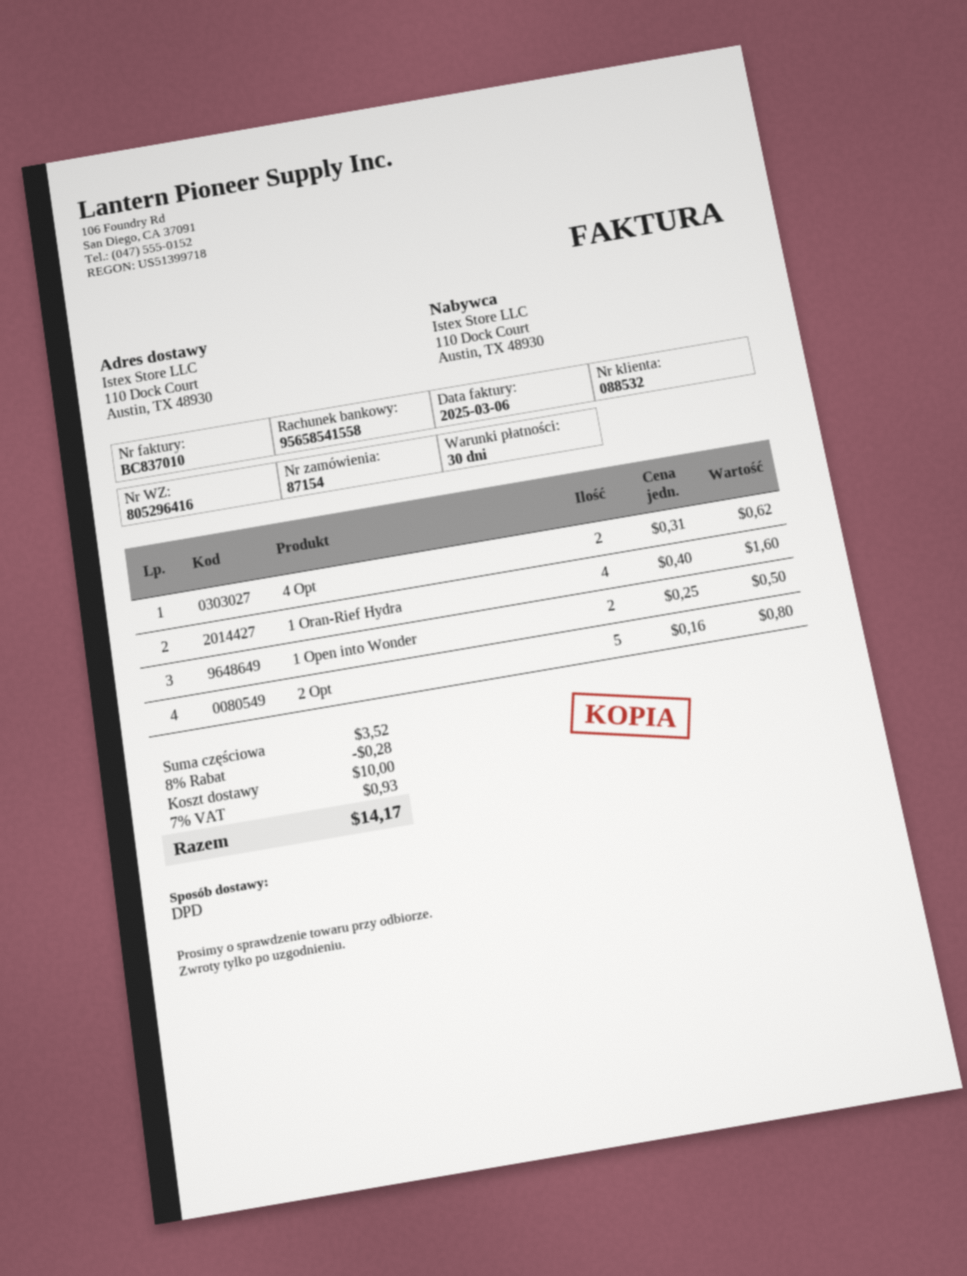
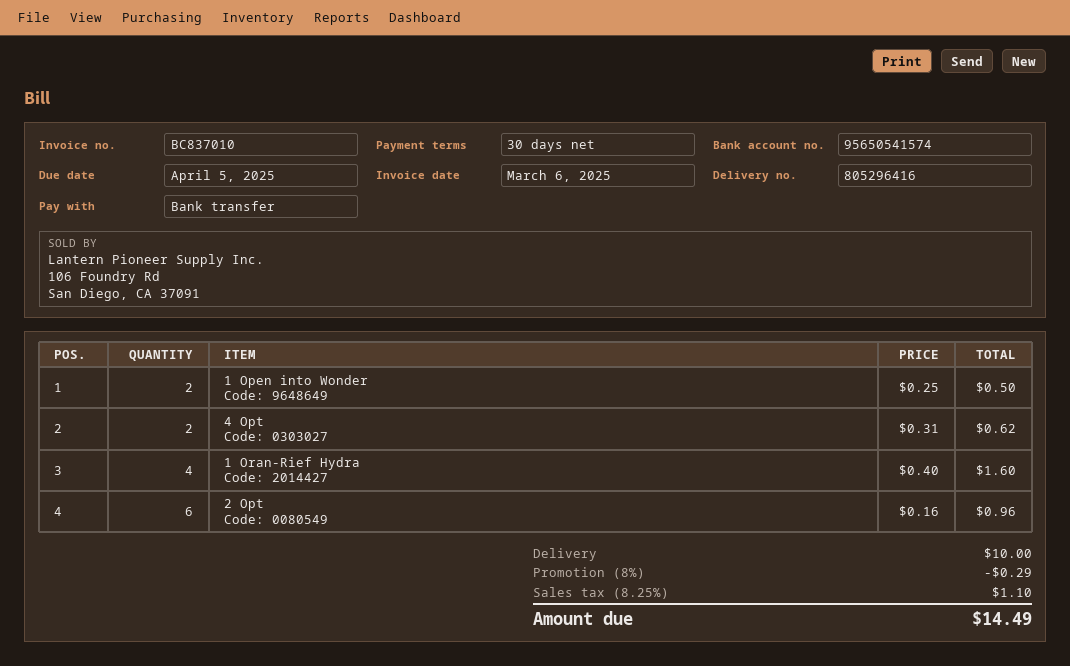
bank account: 95658541558 -> 95650541574
2 Opt: 5 x 0.16 = 0.80 -> 6 x 0.16 = 0.96
discount: 8% = 0.28 -> 8% = 0.29
tax: 7% = 0.93 -> 8.25% = 1.10
total: 14.17 -> 14.49

